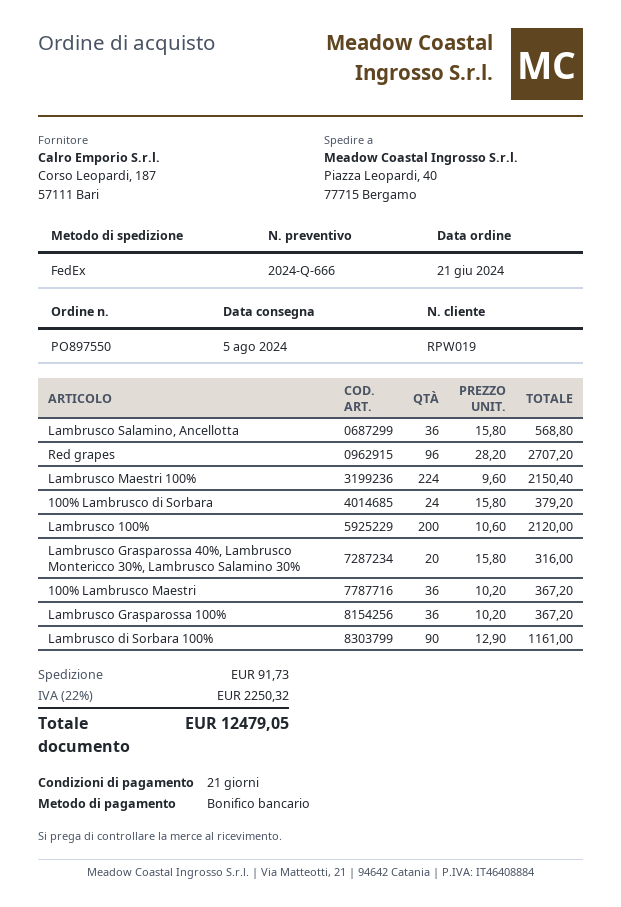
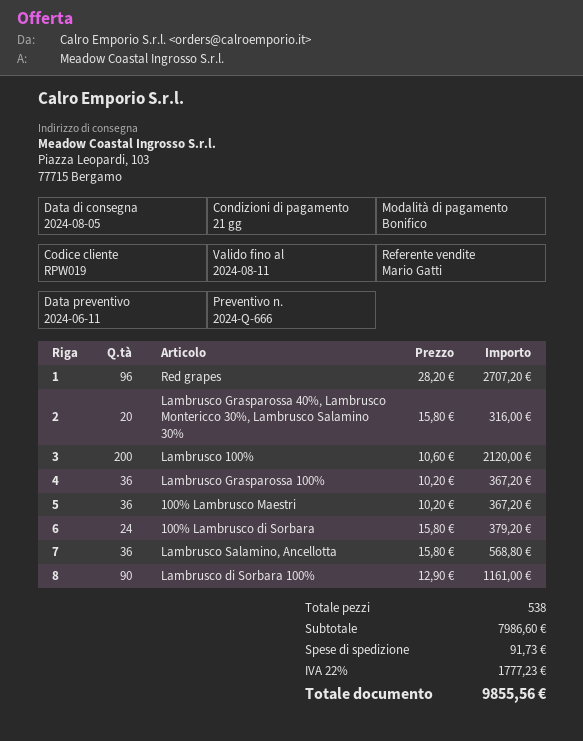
ship to: Piazza Leopardi, 40, 77715 Bergamo -> Piazza Leopardi, 103, 77715 Bergamo
Lambrusco Maestri 100%: 224 x 9.60 = 2150.40 -> none
tax: 22% = 2250.32 -> 22% = 1777.23
total: 12479.05 -> 9855.56

